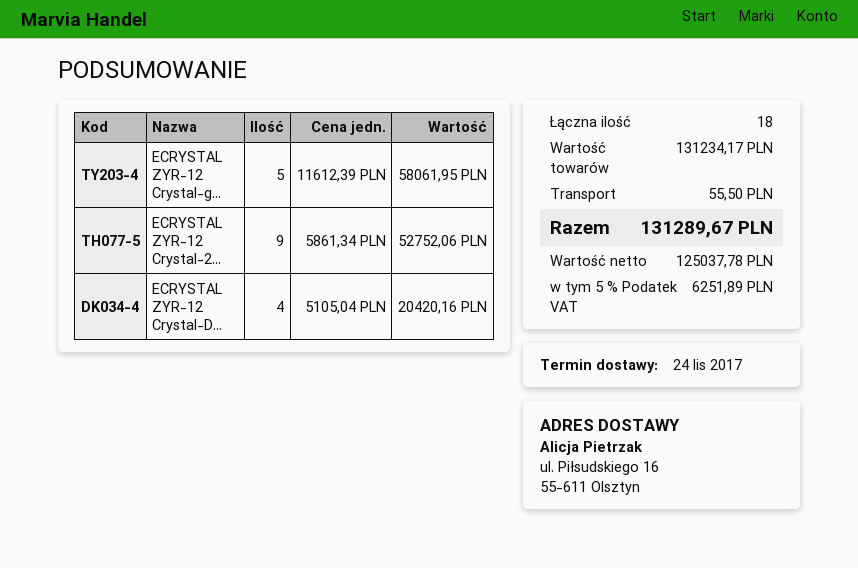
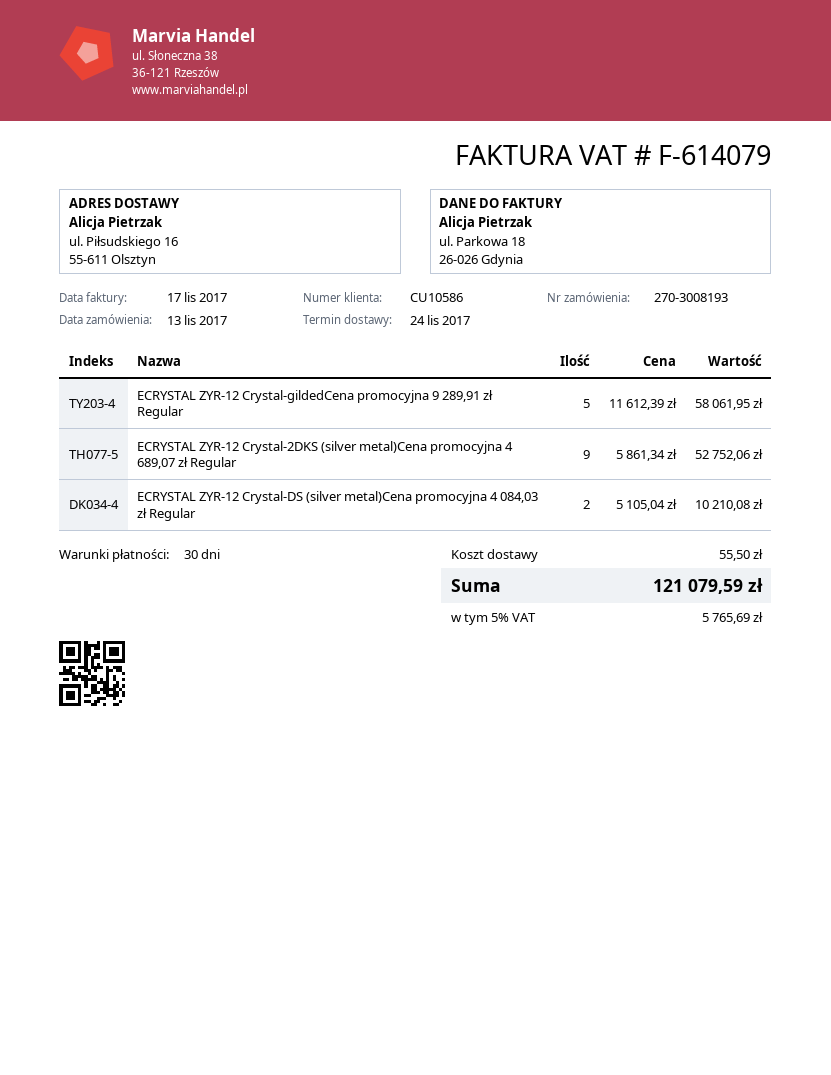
ECRYSTAL ZYR-12 Crystal-D...: 4 x 5105.04 = 20420.16 -> 2 x 5105.04 = 10210.08
tax: 5% = 6251.89 -> 5% = 5765.69
total: 131289.67 -> 121079.59

